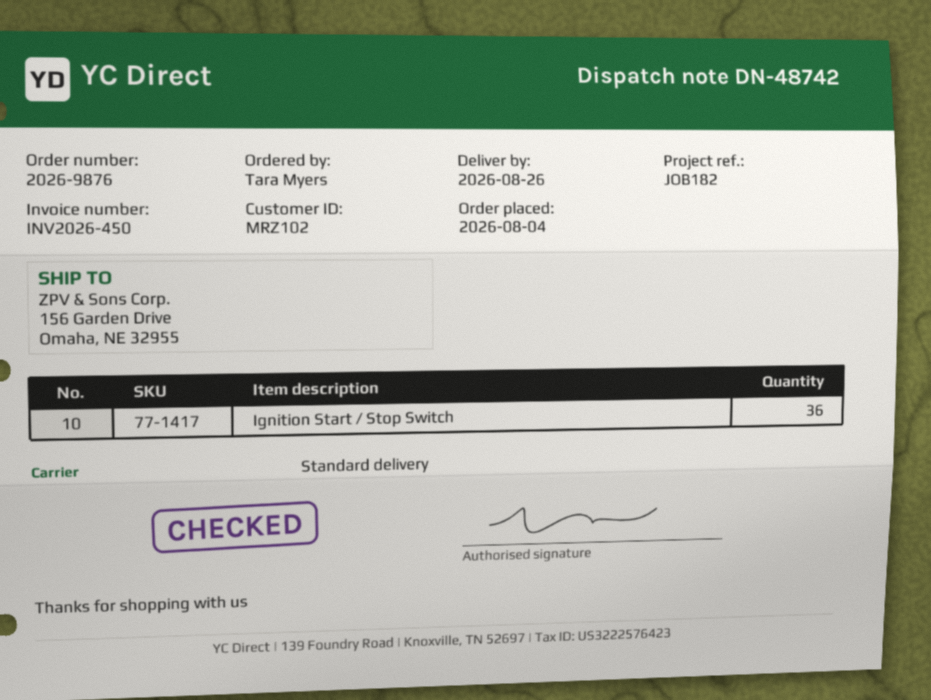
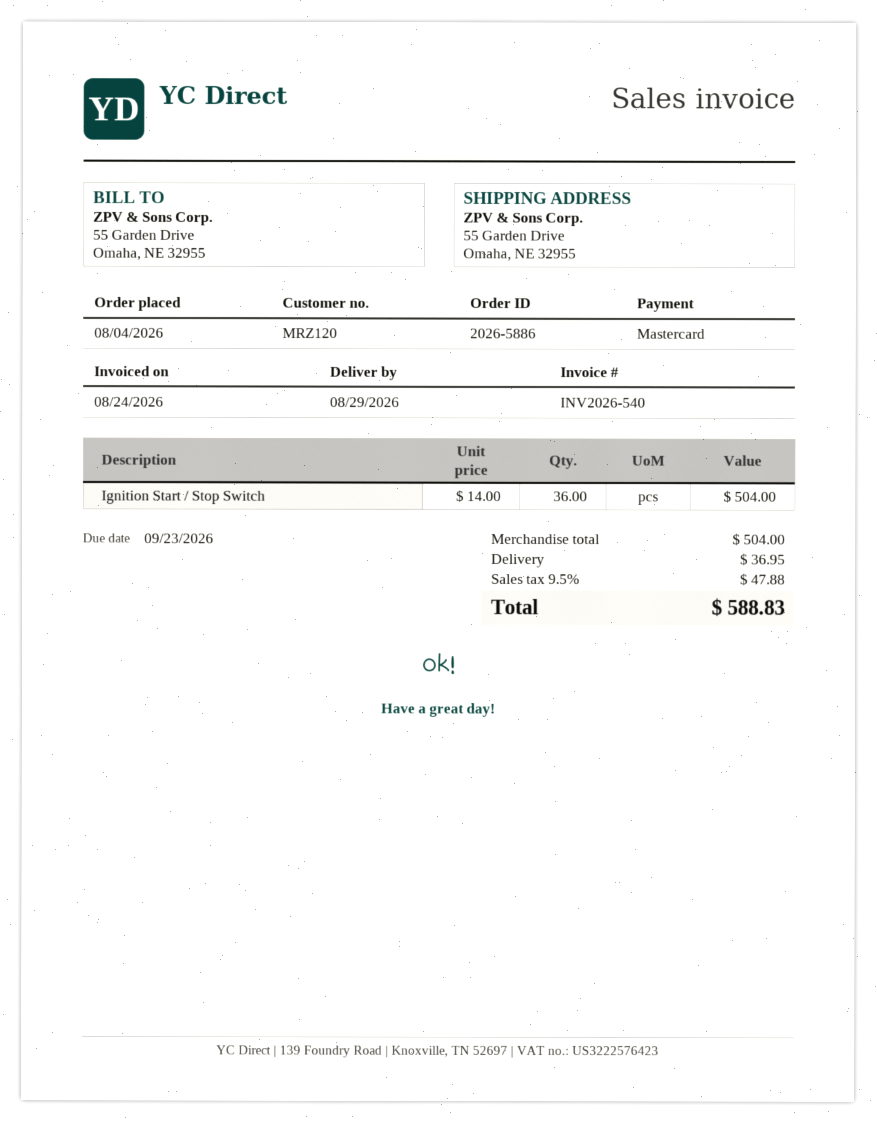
order number: 2026-9876 -> 2026-5886
delivery date: 2026-08-26 -> 2026-08-29
invoice number: INV2026-450 -> INV2026-540
customer number: MRZ102 -> MRZ120
ship to: 156 Garden Drive, Omaha, NE 32955 -> 55 Garden Drive, Omaha, NE 32955

